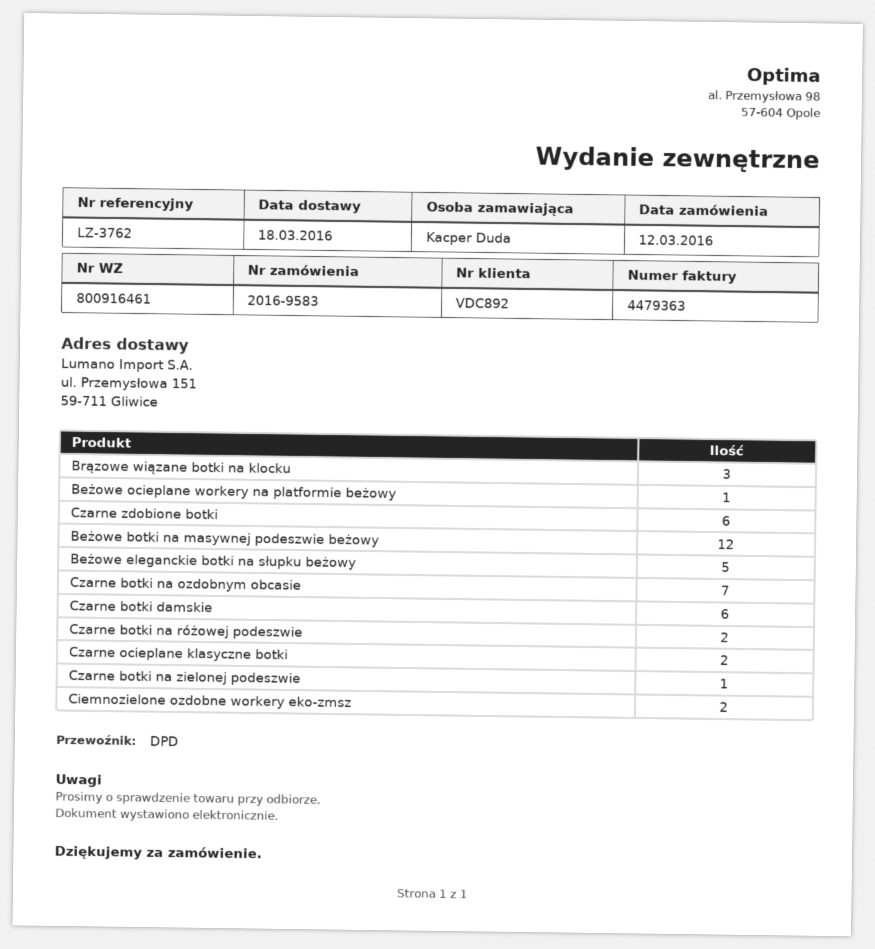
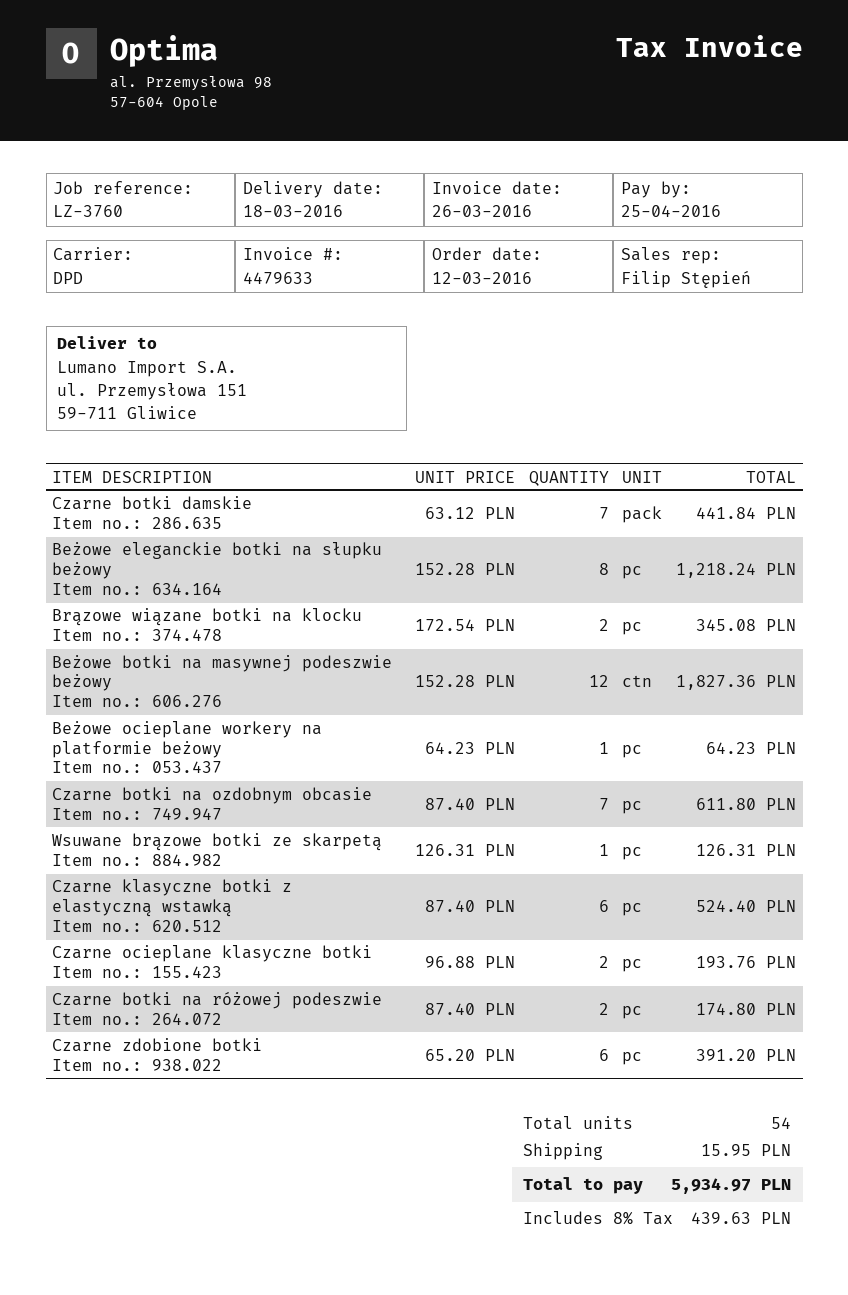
invoice number: 4479363 -> 4479633
reference: LZ-3762 -> LZ-3760
Brązowe wiązane botki na klocku: 3 -> 2
Beżowe eleganckie botki na słupku beżowy: 5 -> 8
Czarne botki damskie: 6 -> 7
Czarne botki na zielonej podeszwie: 1 -> none
Ciemnozielone ozdobne workery eko-zmsz: 2 -> none
Wsuwane brązowe botki ze skarpetą: none -> 1
Czarne klasyczne botki z elastyczną wstawką: none -> 6

